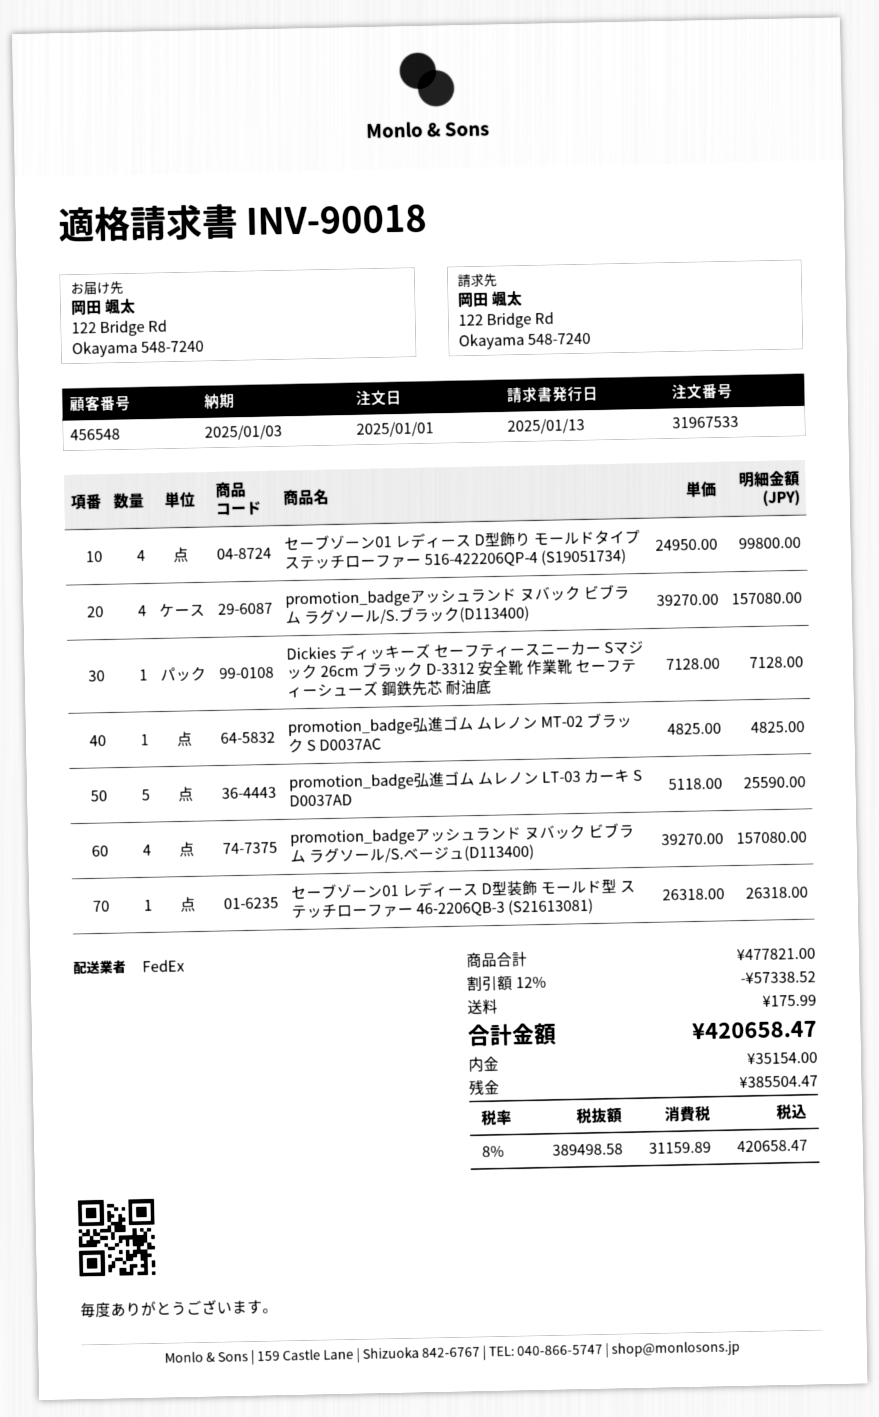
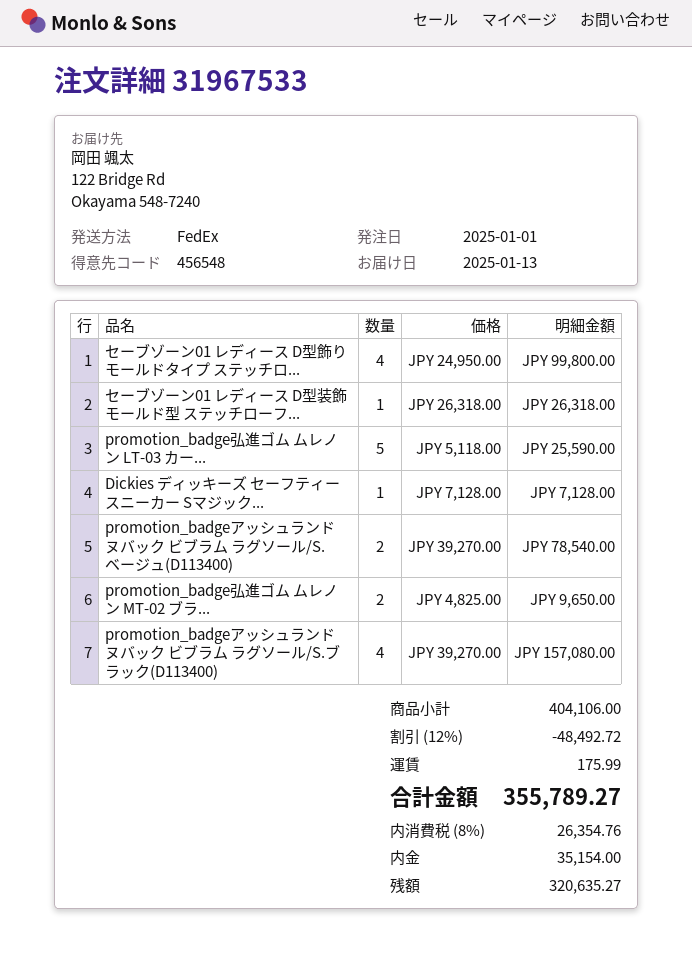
delivery date: 2025-01-03 -> 2025-01-13
promotion_badge弘進ゴム ムレノン MT-02 ブラック S D0037AC: 1 x 4825.00 = 4825.00 -> 2 x 4825.00 = 9650.00
promotion_badgeアッシュランド ヌバック ビブラム ラグソール/S.ベージュ(D113400): 4 x 39270.00 = 157080.00 -> 2 x 39270.00 = 78540.00
subtotal: 477821.00 -> 404106.00
discount: 12% = 57338.52 -> 12% = 48492.72
tax: 8% = 31159.89 -> 8% = 26354.76
total: 420658.47 -> 355789.27
balance: 385504.47 -> 320635.27

